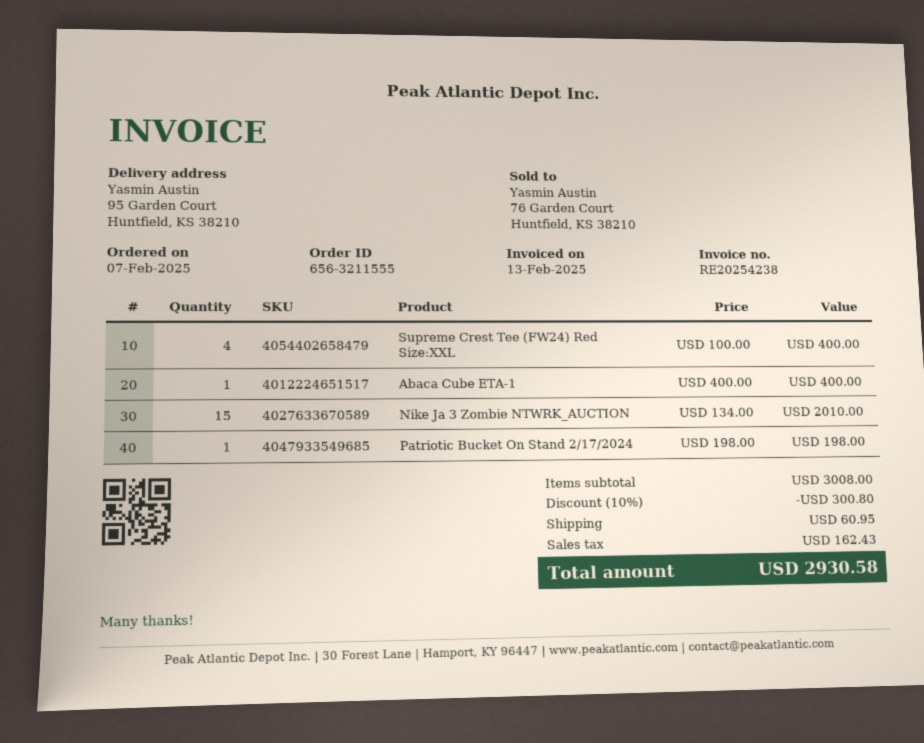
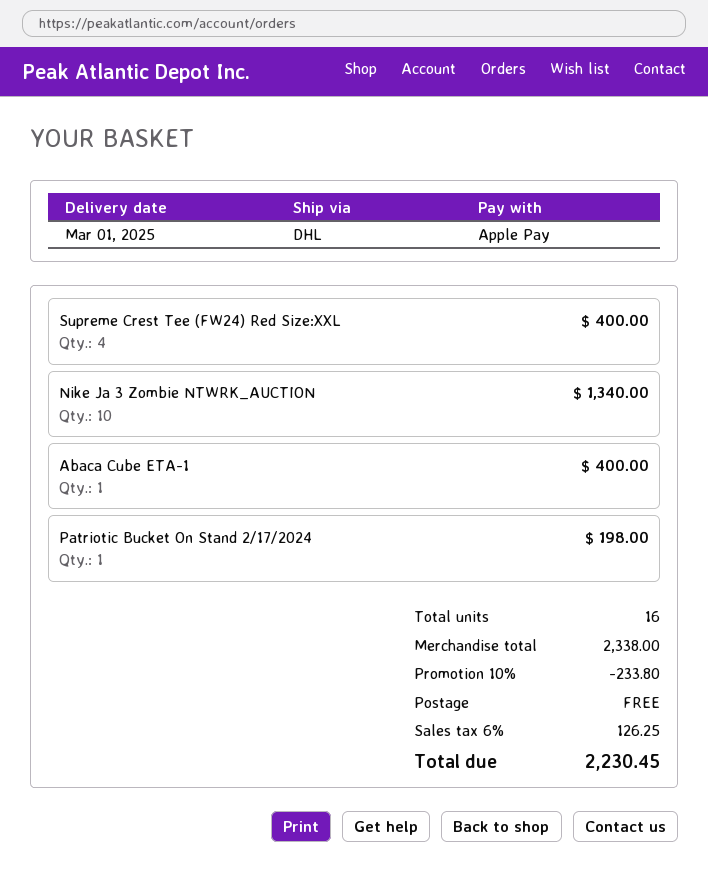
Nike Ja 3 Zombie NTWRK_AUCTION: 15 for 2010.00 -> 10 for 1340.00
subtotal: 3008.00 -> 2338.00
discount: 10% = 300.80 -> 10% = 233.80
shipping: 60.95 -> 0.00
tax: 162.43 -> 126.25
total: 2930.58 -> 2230.45

